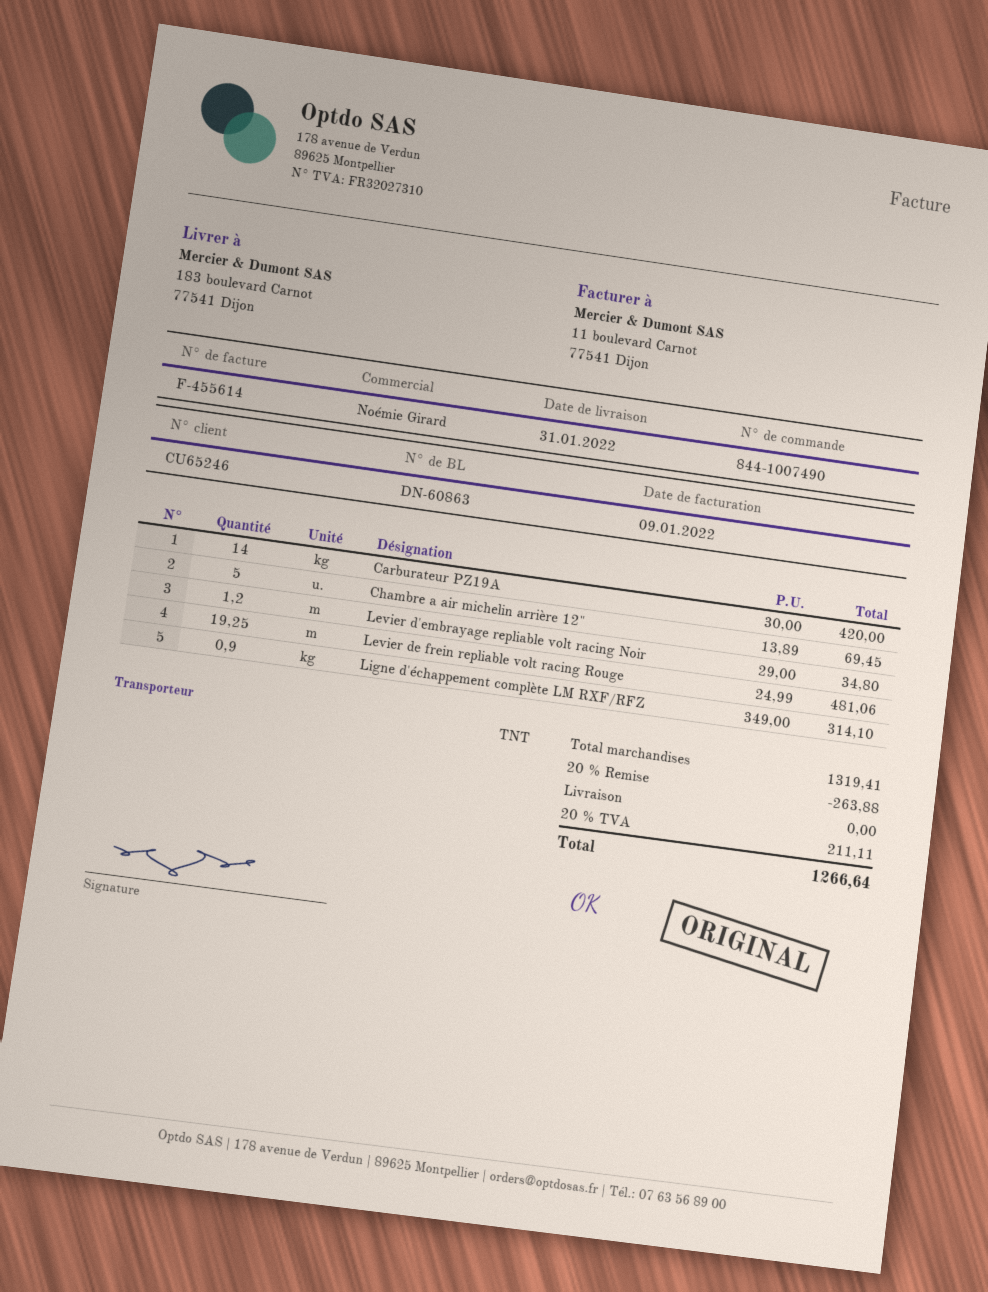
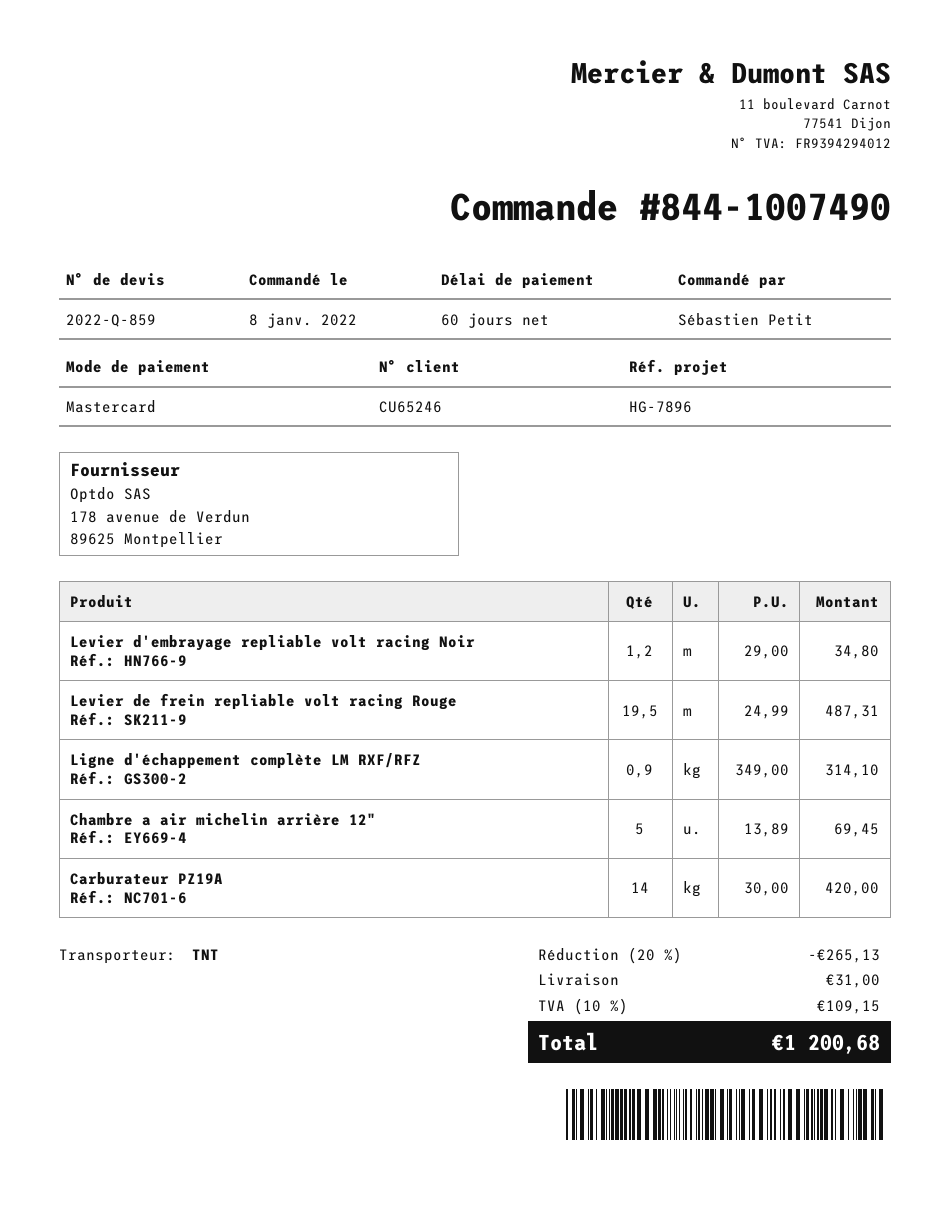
Levier de frein repliable volt racing Rouge: 19.25 x 24.99 = 481.06 -> 19.5 x 24.99 = 487.31
discount: 20% = 263.88 -> 20% = 265.13
shipping: 0.00 -> 31.00
tax: 20% = 211.11 -> 10% = 109.15
total: 1266.64 -> 1200.68

